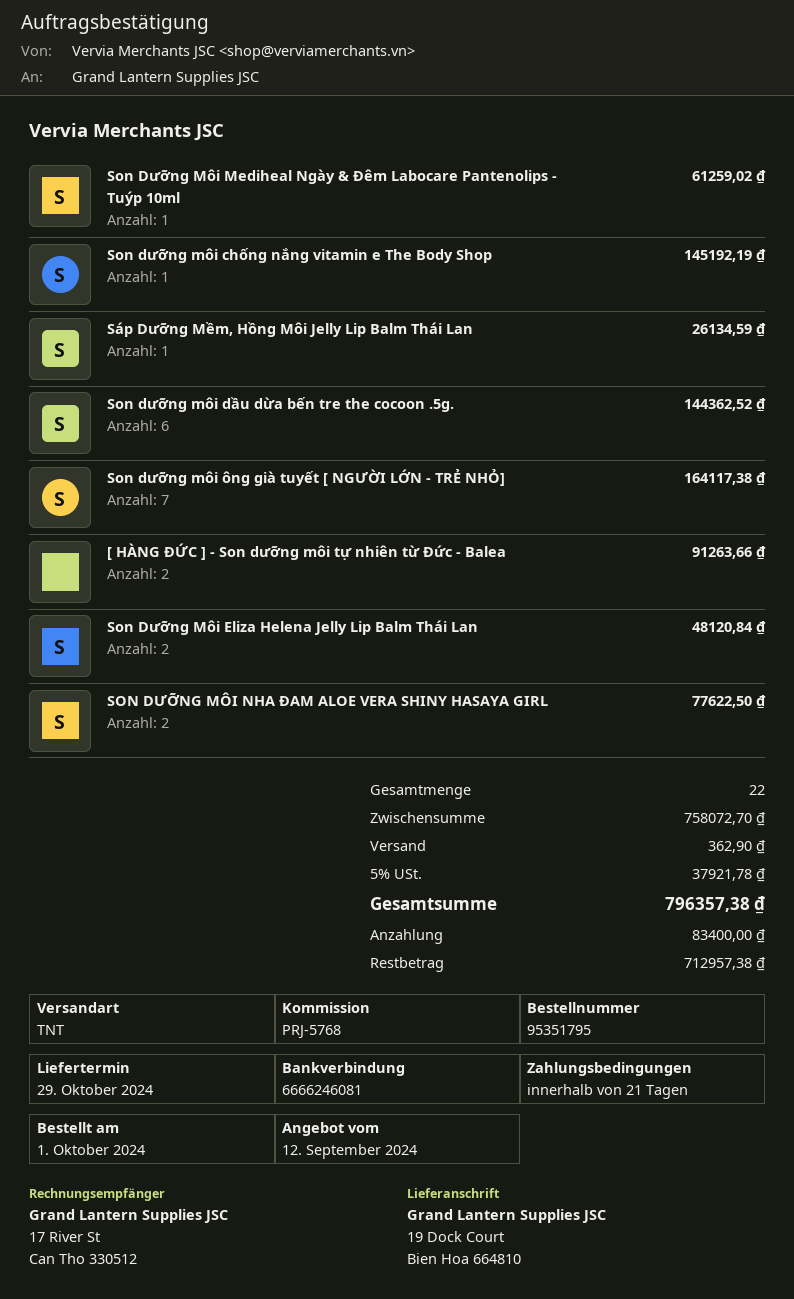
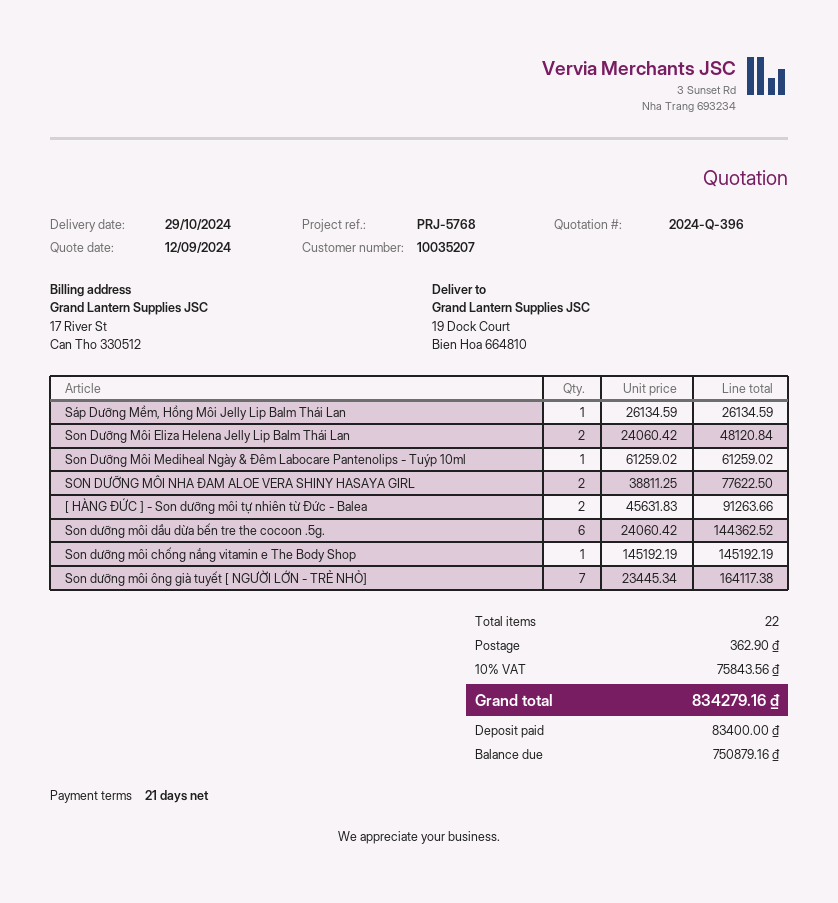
tax: 5% = 37921.78 -> 10% = 75843.56
total: 796357.38 -> 834279.16
balance: 712957.38 -> 750879.16

